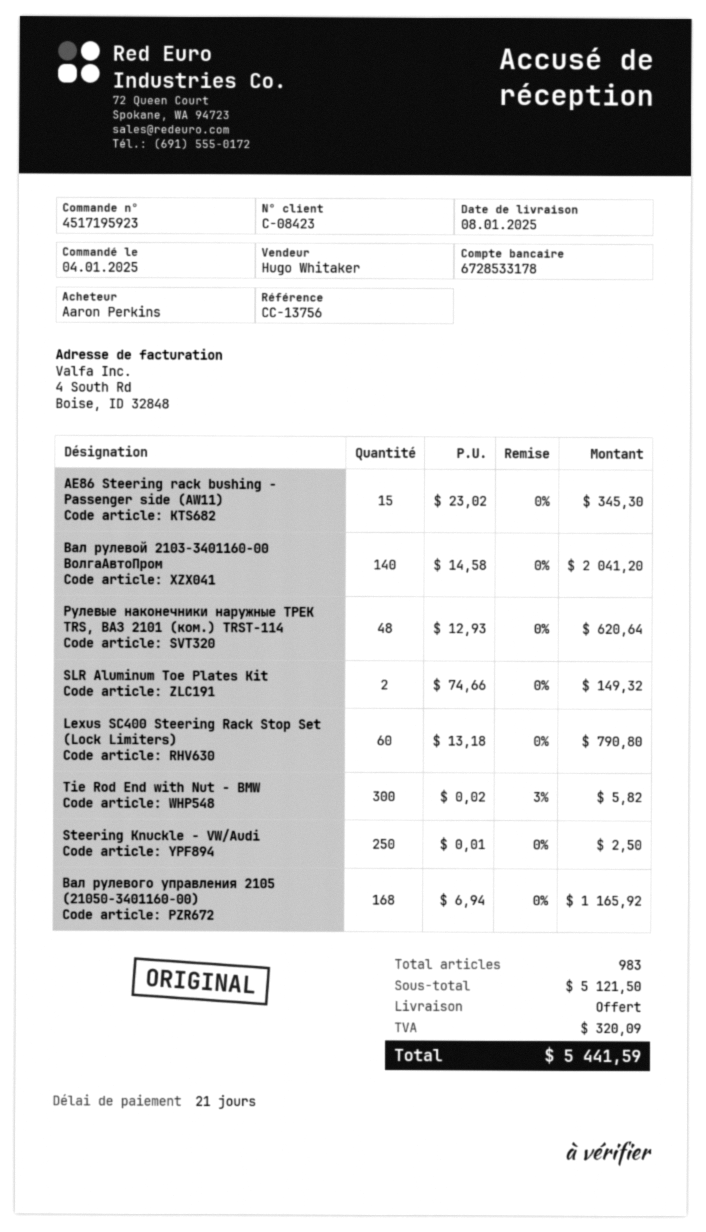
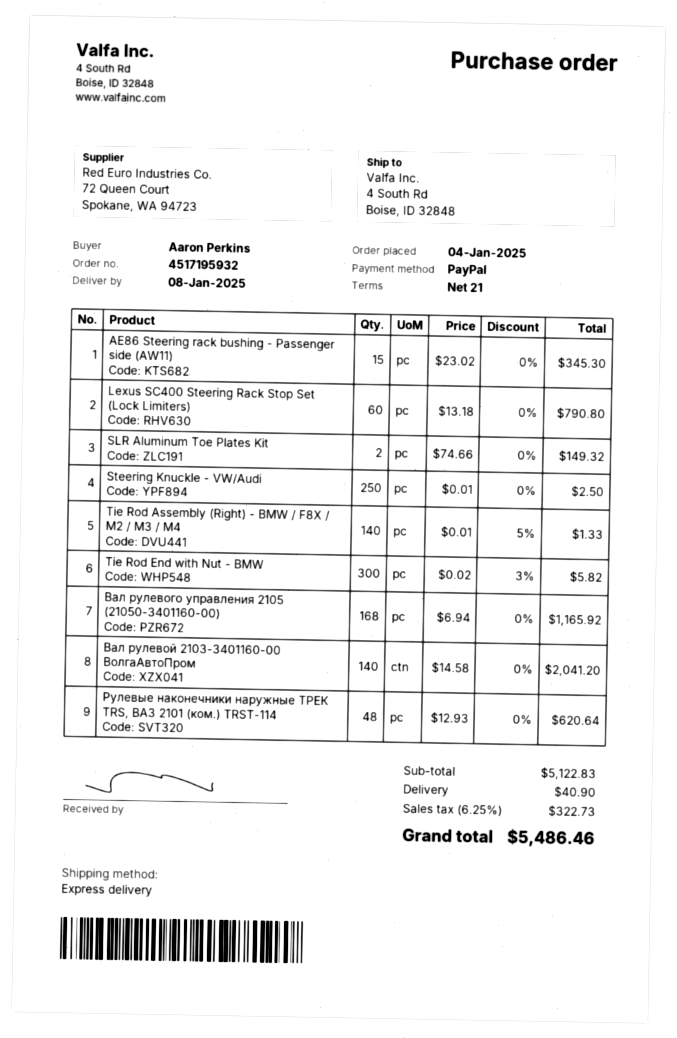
order number: 4517195923 -> 4517195932
Tie Rod Assembly (Right) - BMW / F8X / M2 / M3 / M4: none -> 140 x 0.01 - 5% = 1.33
subtotal: 5121.50 -> 5122.83
shipping: 0.00 -> 40.90
tax: 320.09 -> 322.73
total: 5441.59 -> 5486.46

